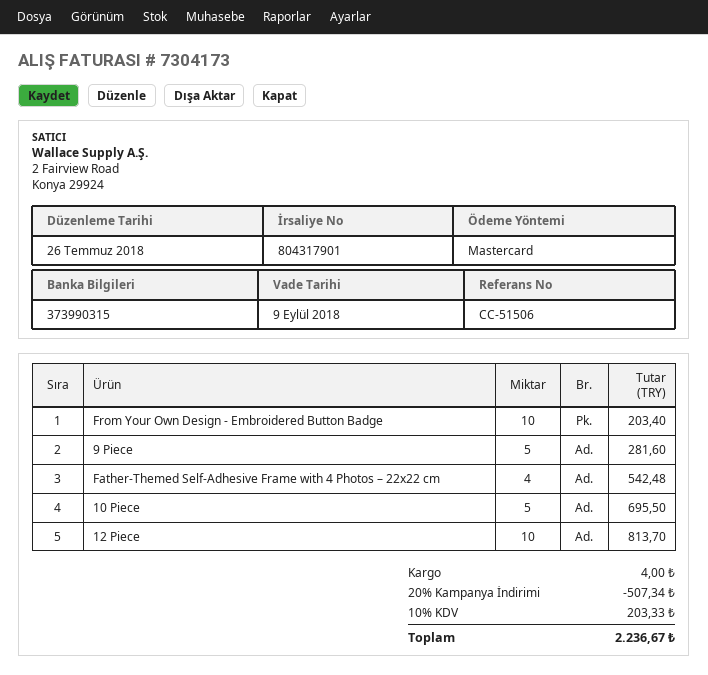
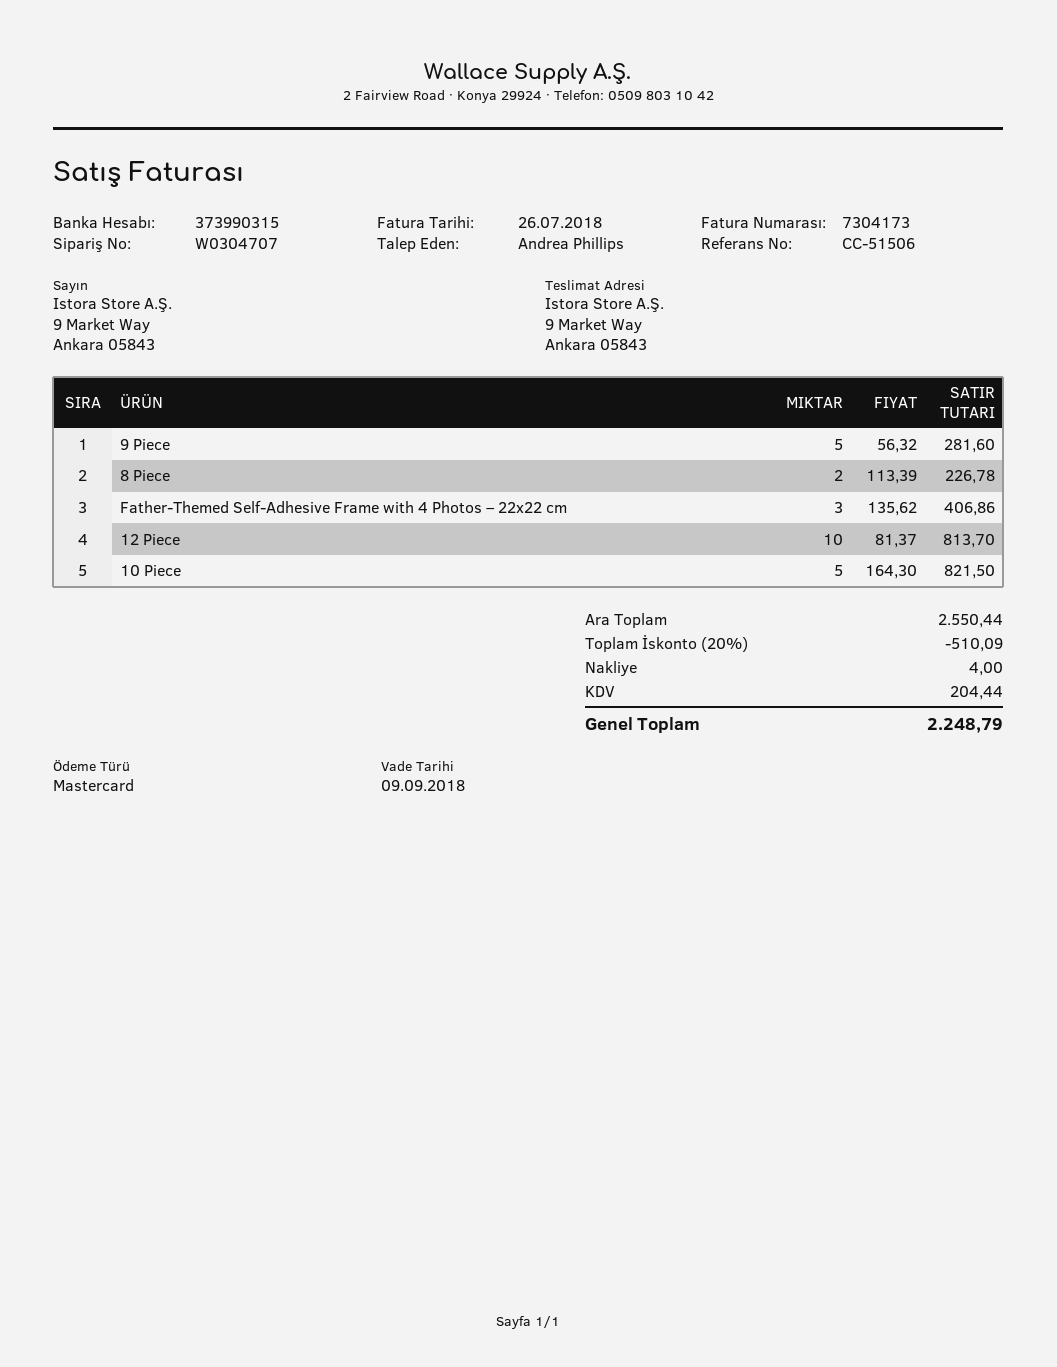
From Your Own Design - Embroidered Button Badge: 10 for 203.40 -> none
Father-Themed Self-Adhesive Frame with 4 Photos – 22x22 cm: 4 for 542.48 -> 3 for 406.86
10 Piece: 5 for 695.50 -> 5 for 821.50
8 Piece: none -> 2 for 226.78
discount: 20% = 507.34 -> 20% = 510.09
tax: 203.33 -> 204.44
total: 2236.67 -> 2248.79

